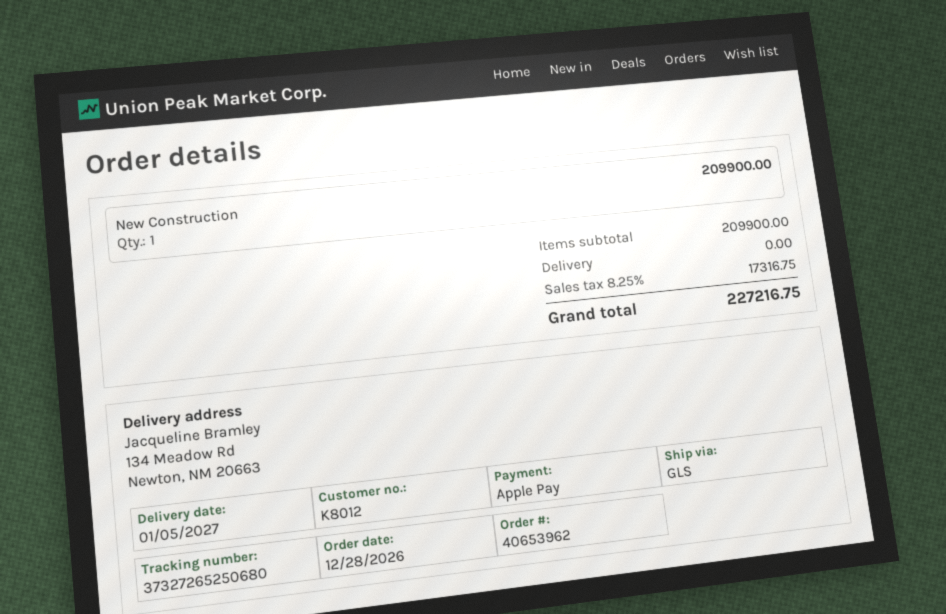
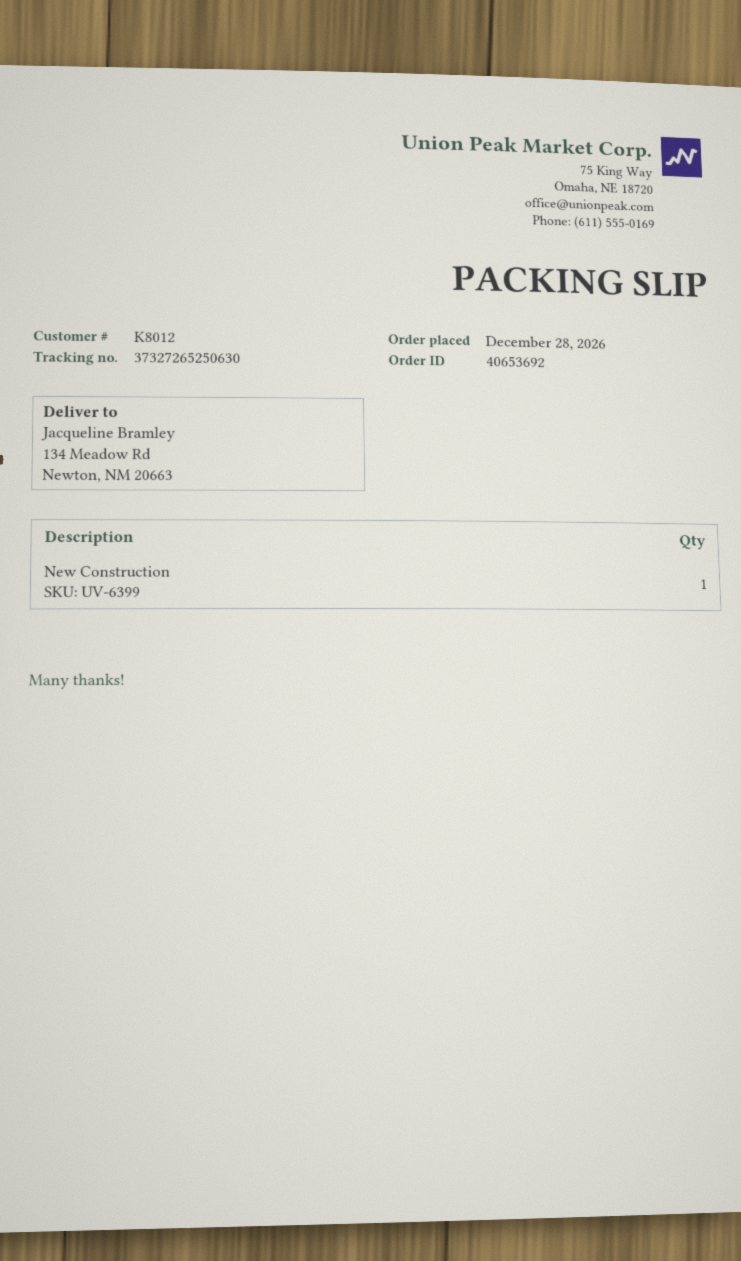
order number: 40653962 -> 40653692
tracking number: 37327265250680 -> 37327265250630

